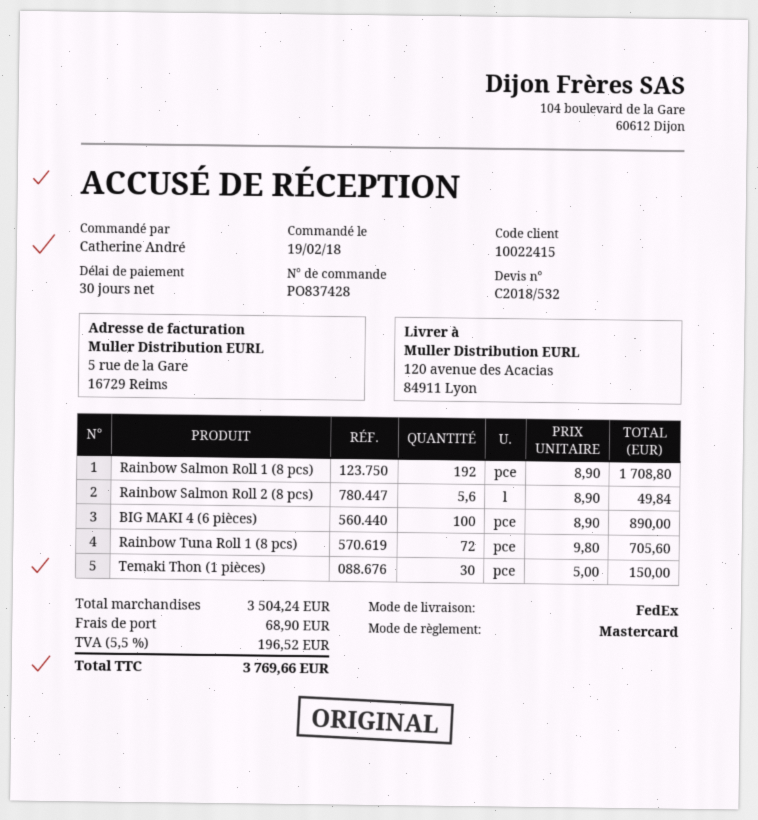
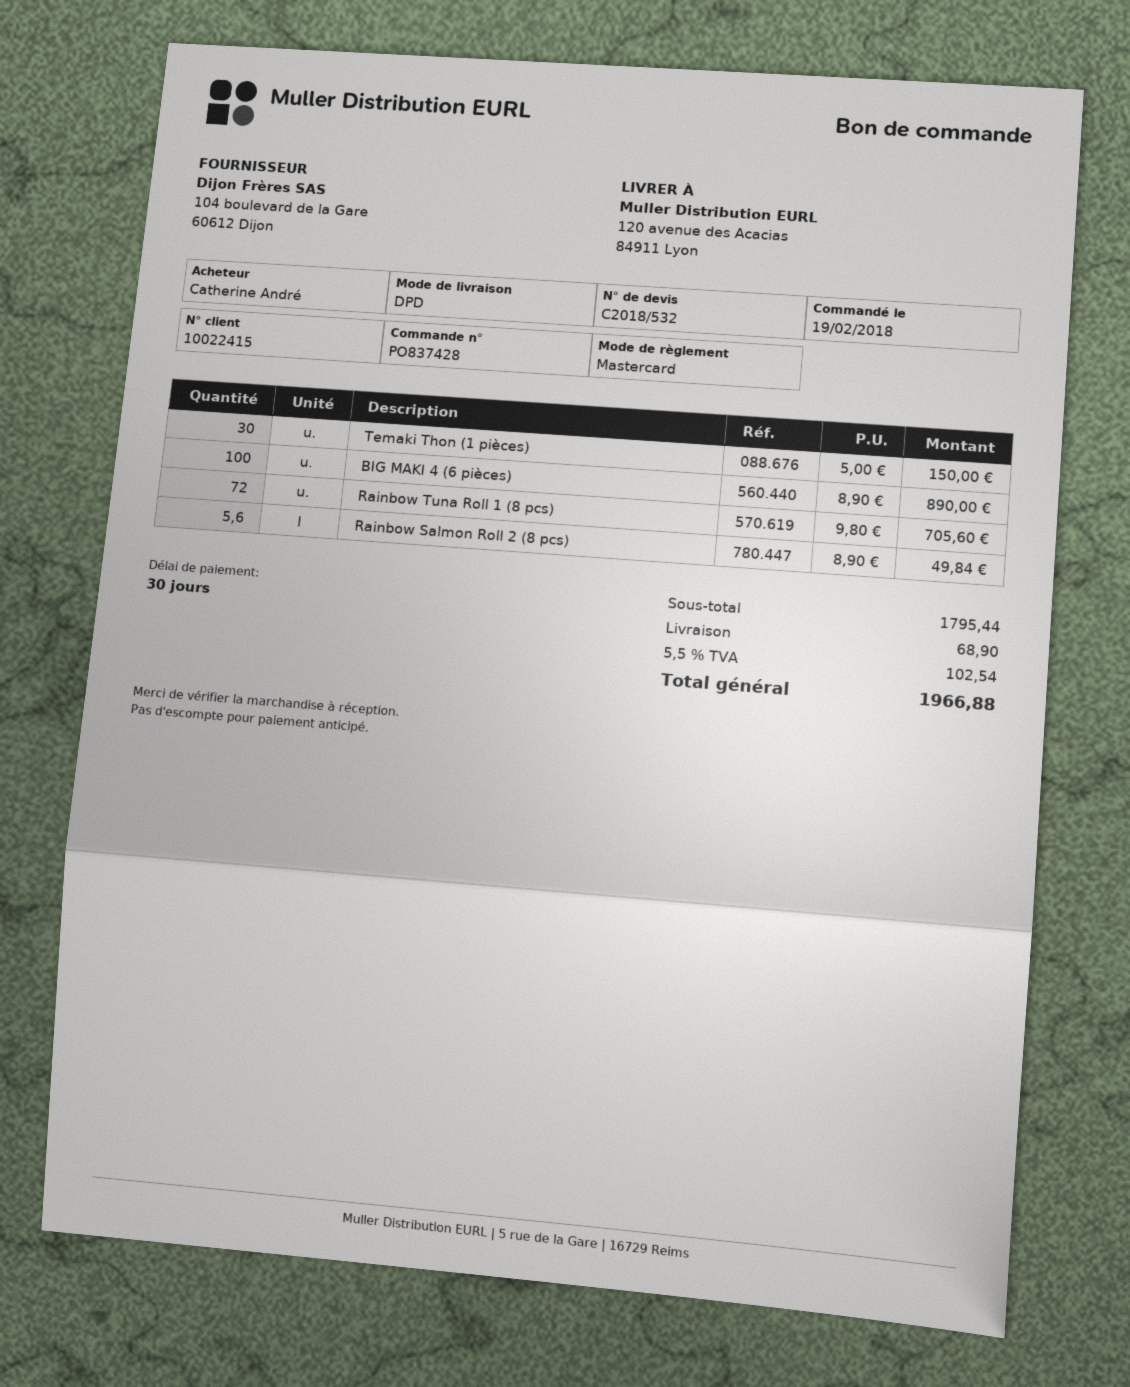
shipping method: FedEx -> DPD
Rainbow Salmon Roll 1 (8 pcs): 192 x 8.90 = 1708.80 -> none
subtotal: 3504.24 -> 1795.44
tax: 5.5% = 196.52 -> 5.5% = 102.54
total: 3769.66 -> 1966.88

